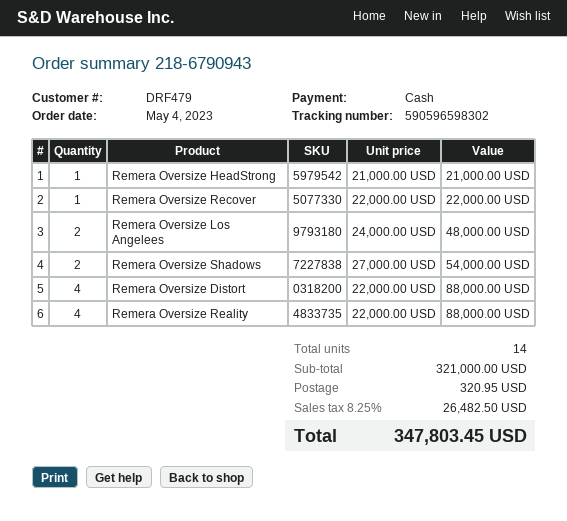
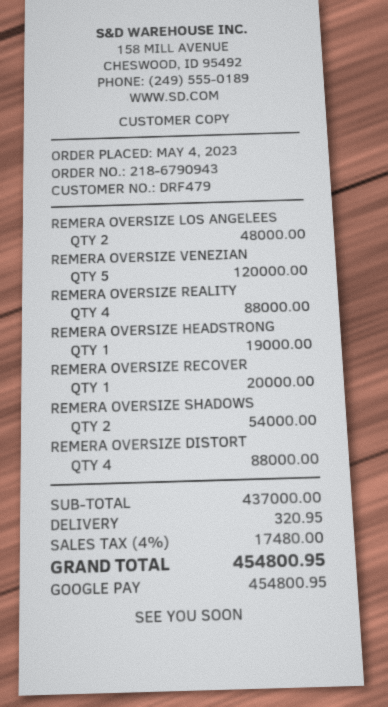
payment method: cash -> Google Pay
Remera Oversize HeadStrong: 1 for 21000.00 -> 1 for 19000.00
Remera Oversize Recover: 1 for 22000.00 -> 1 for 20000.00
REMERA OVERSIZE VENEZIAN: none -> 5 for 120000.00
subtotal: 321000.00 -> 437000.00
tax: 8.25% = 26482.50 -> 4% = 17480.00
total: 347803.45 -> 454800.95

